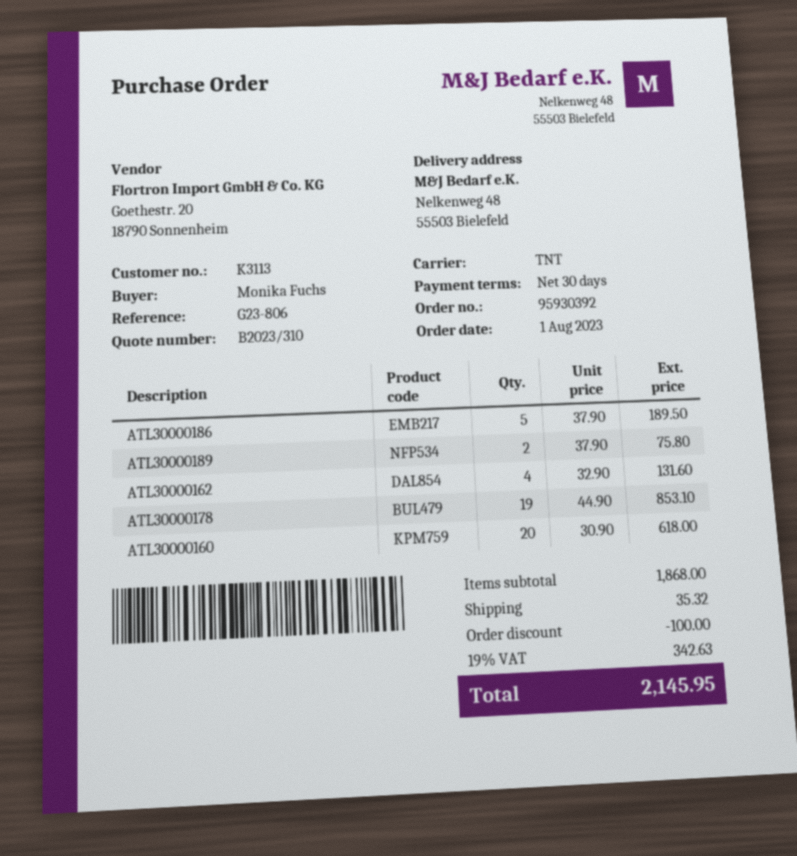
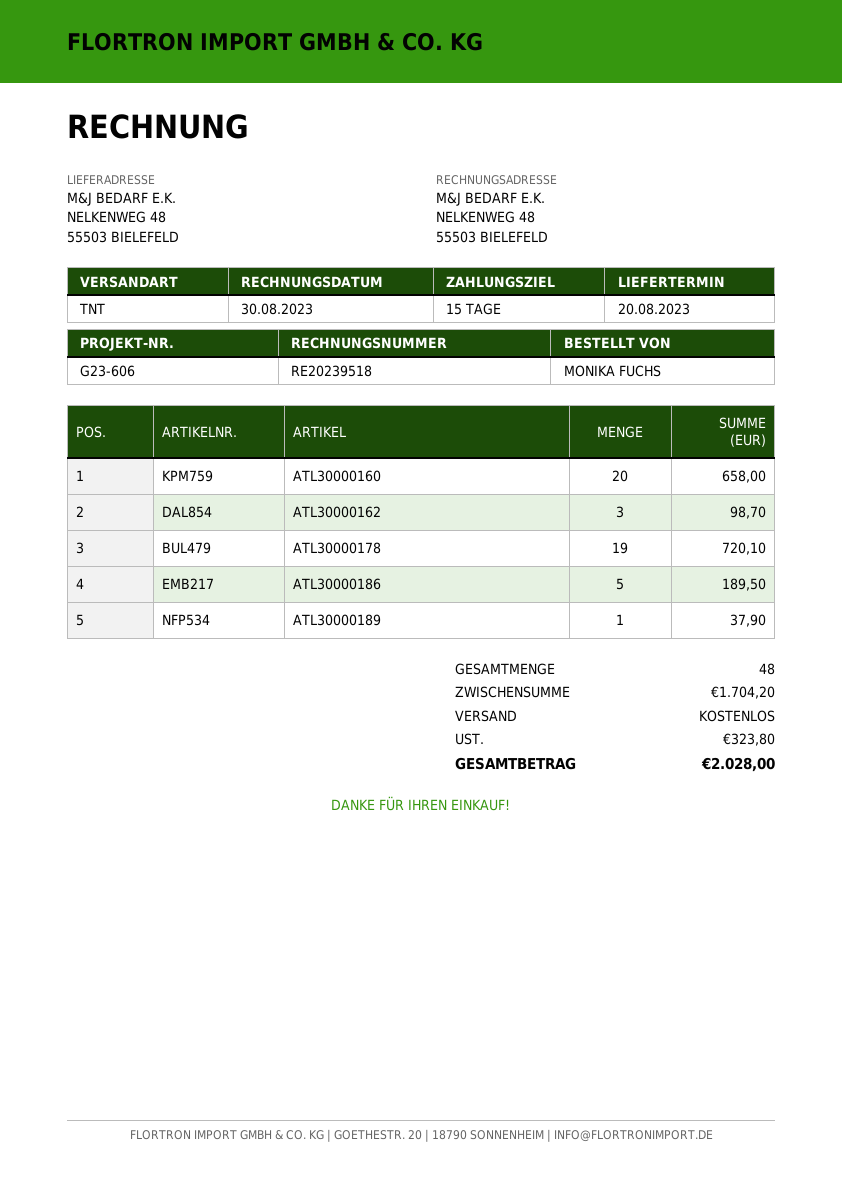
payment terms: 30 days -> 15 days
reference: G23-806 -> G23-606
ATL30000189: 2 for 75.80 -> 1 for 37.90
ATL30000162: 4 for 131.60 -> 3 for 98.70
ATL30000178: 19 for 853.10 -> 19 for 720.10
ATL30000160: 20 for 618.00 -> 20 for 658.00
subtotal: 1868.00 -> 1704.20
discount: 100.00 -> none
shipping: 35.32 -> 0.00
tax: 342.63 -> 323.80
total: 2145.95 -> 2028.00

